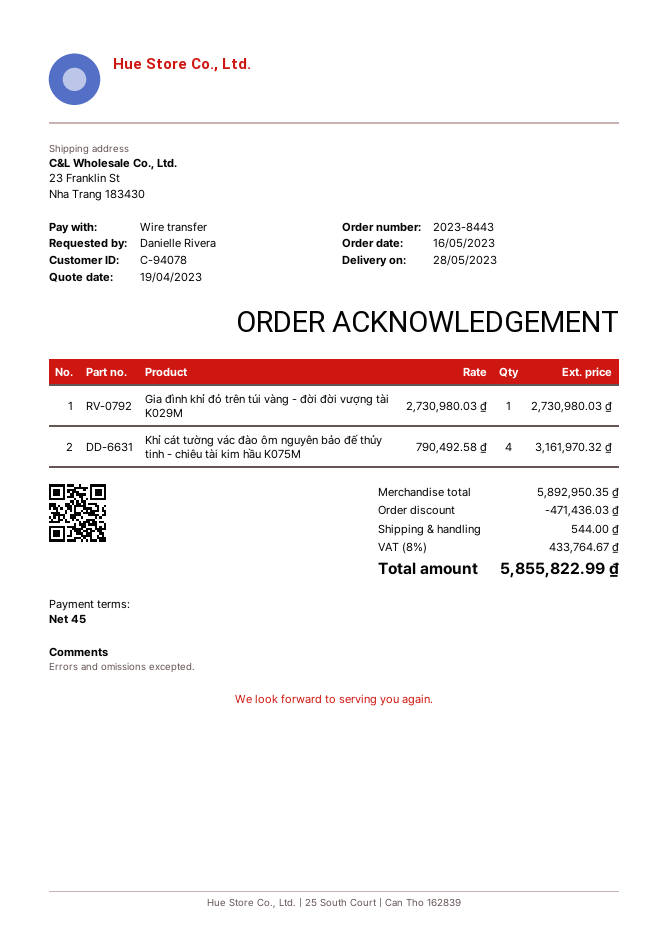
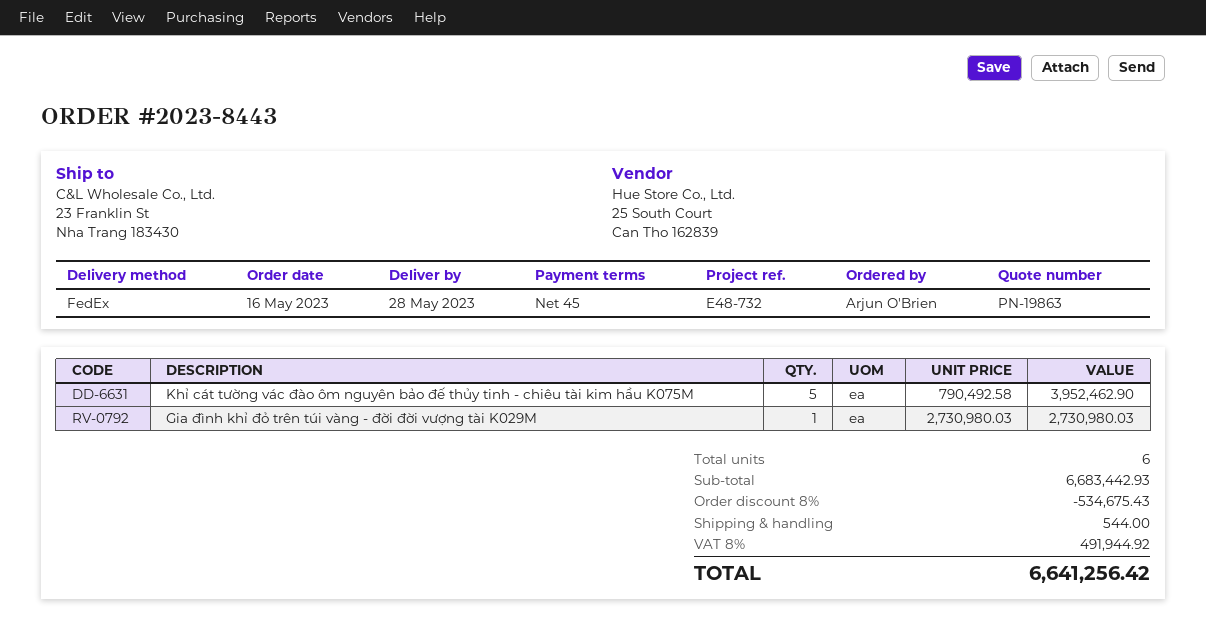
ordered by: Danielle Rivera -> Arjun O'Brien
Khỉ cát tường vác đào ôm nguyên bảo đế thủy tinh - chiêu tài kim hầu K075M: 4 x 790492.58 = 3161970.32 -> 5 x 790492.58 = 3952462.90
subtotal: 5892950.35 -> 6683442.93
discount: 471436.03 -> 534675.43
tax: 8% = 433764.67 -> 8% = 491944.92
total: 5855822.99 -> 6641256.42

